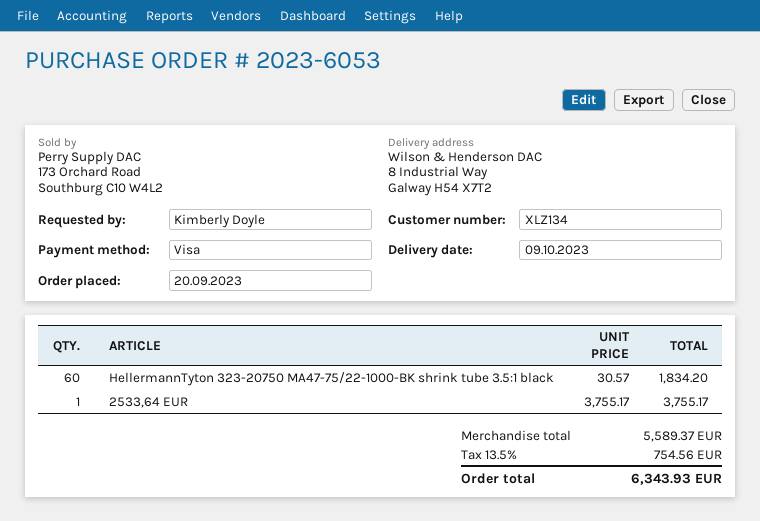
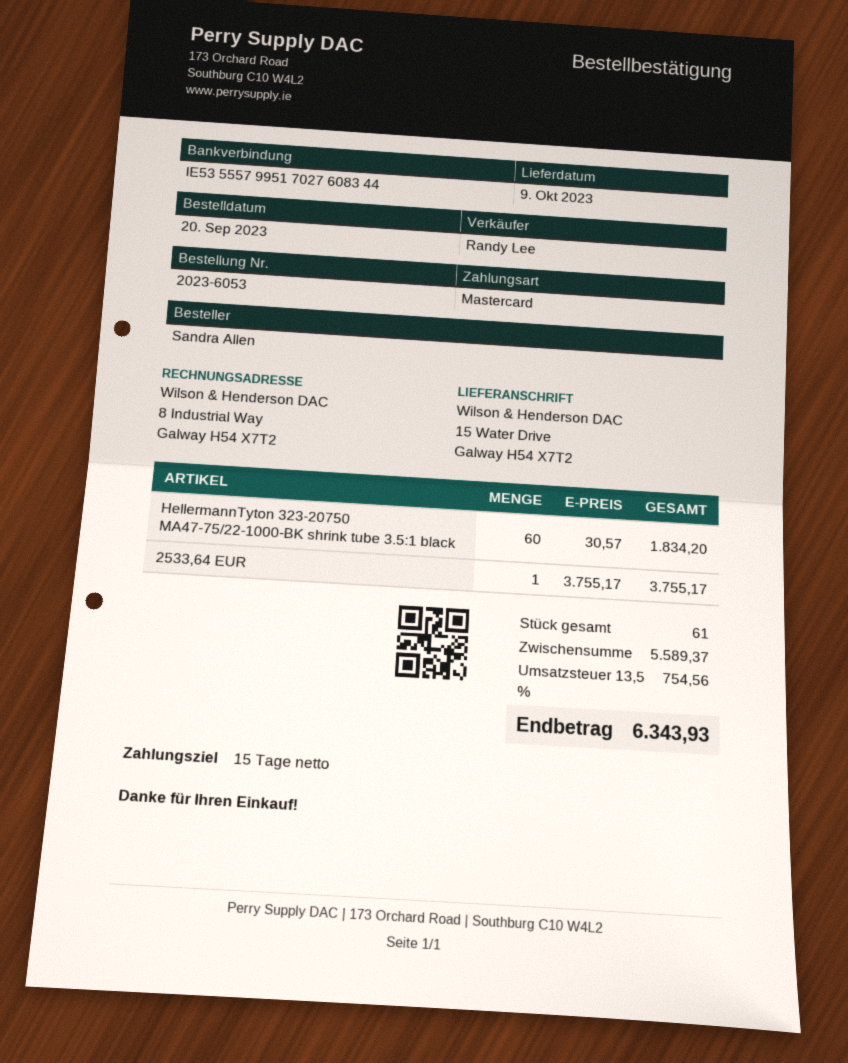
ordered by: Kimberly Doyle -> Sandra Allen
payment method: Visa -> Mastercard
ship to: 8 Industrial Way, Galway H54 X7T2 -> 15 Water Drive, Galway H54 X7T2

